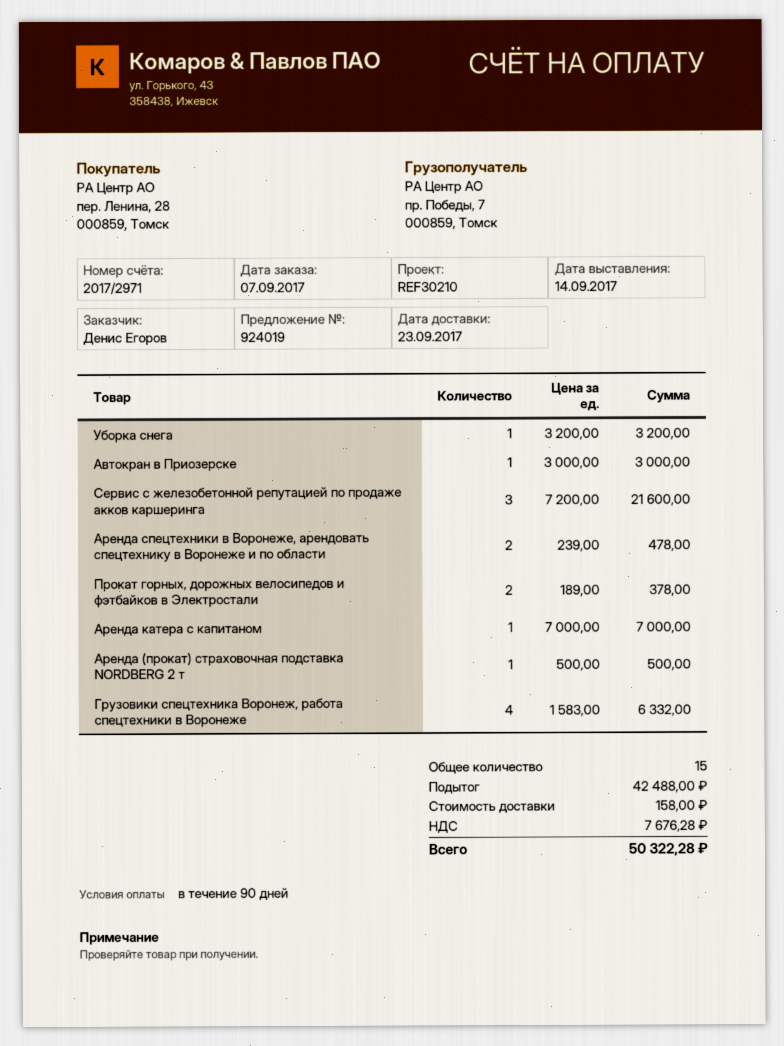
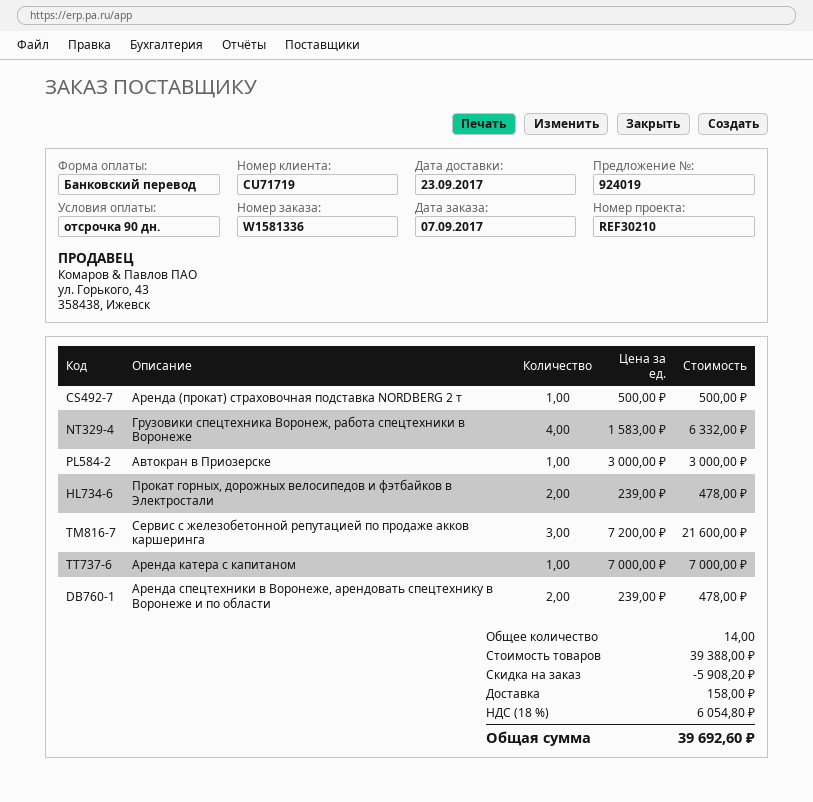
Уборка снега: 1 x 3200.00 = 3200.00 -> none
Прокат горных, дорожных велосипедов и фэтбайков в Электростали: 2 x 189.00 = 378.00 -> 2 x 239.00 = 478.00
total quantity: 15 -> 14
subtotal: 42488.00 -> 39388.00
discount: none -> 5908.20
tax: 7676.28 -> 6054.80
total: 50322.28 -> 39692.60

